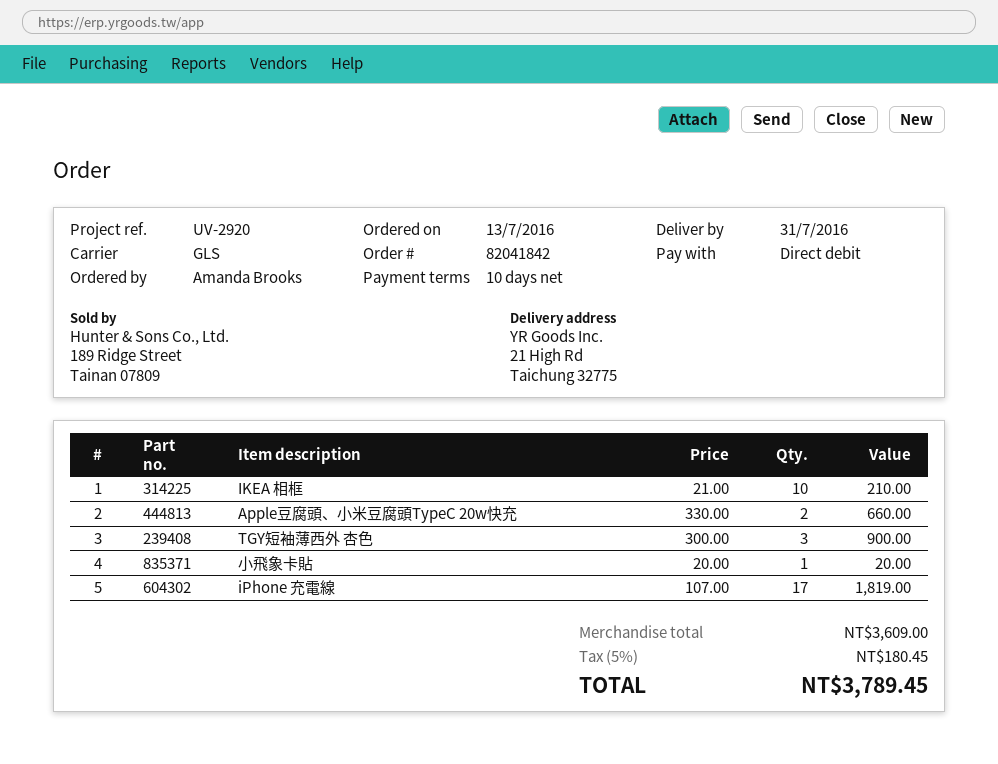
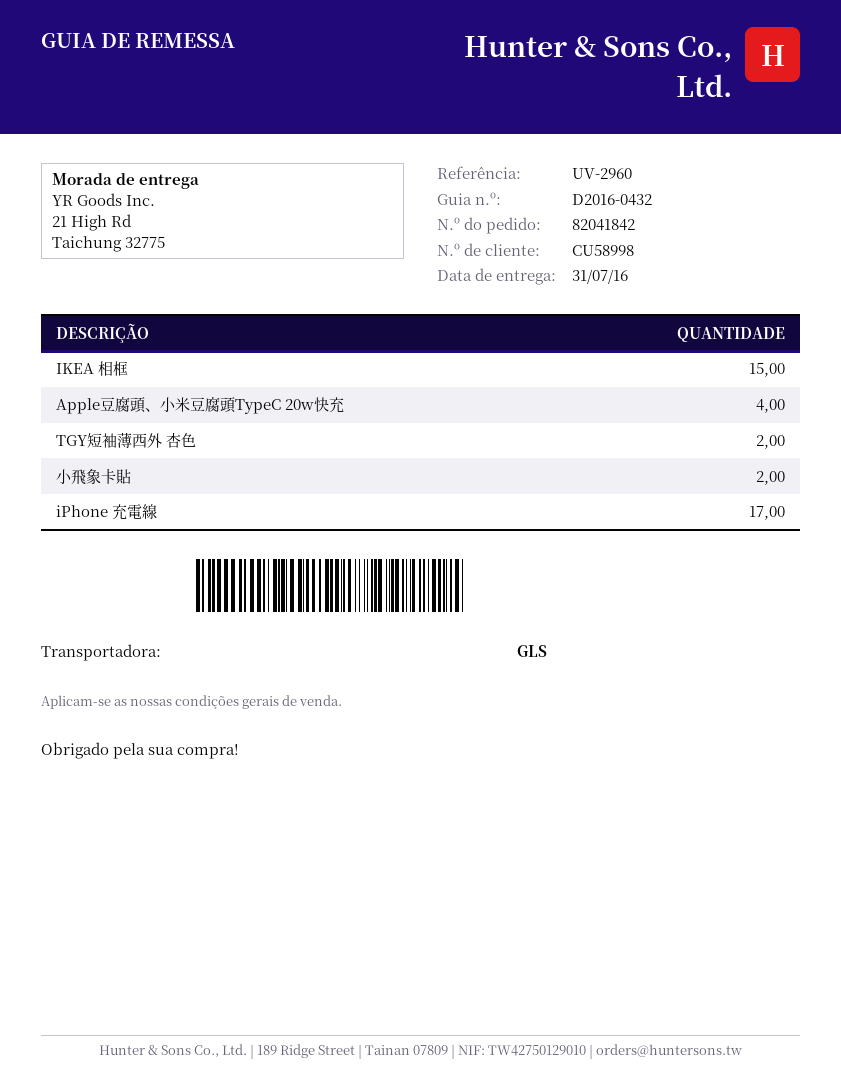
reference: UV-2920 -> UV-2960
IKEA 相框: 10 -> 15
Apple豆腐頭、小米豆腐頭TypeC 20w快充: 2 -> 4
TGY短袖薄西外 杏色: 3 -> 2
小飛象卡貼: 1 -> 2

